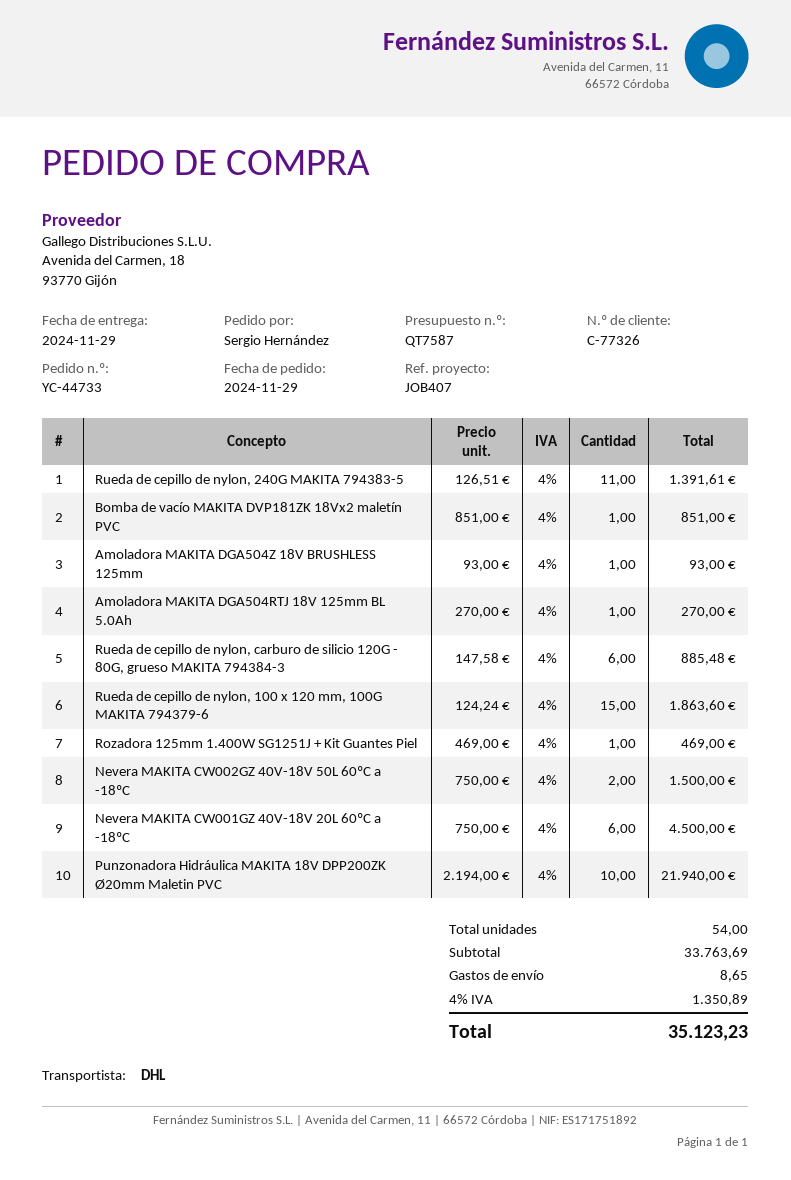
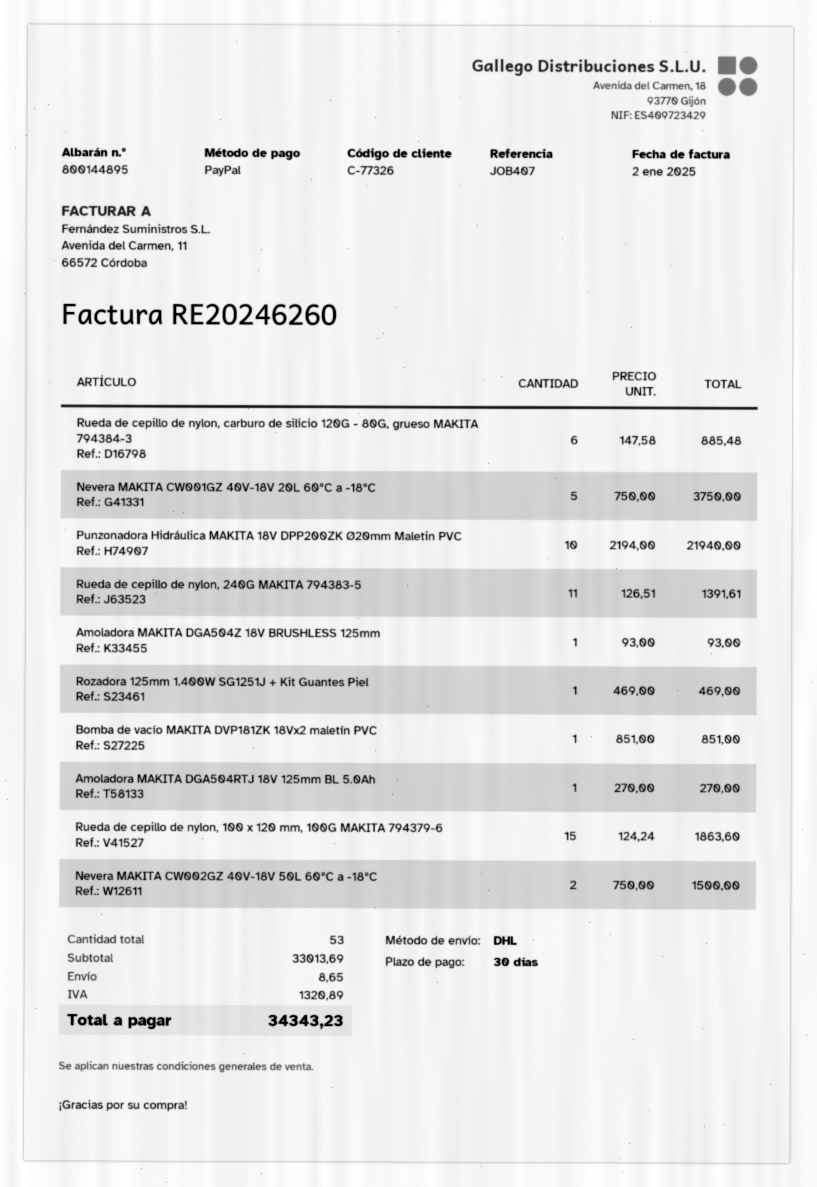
Nevera MAKITA CW001GZ 40V-18V 20L 60ºC a -18ºC: 6 x 750.00 = 4500.00 -> 5 x 750.00 = 3750.00
total quantity: 54 -> 53
subtotal: 33763.69 -> 33013.69
tax: 1350.89 -> 1320.89
total: 35123.23 -> 34343.23

